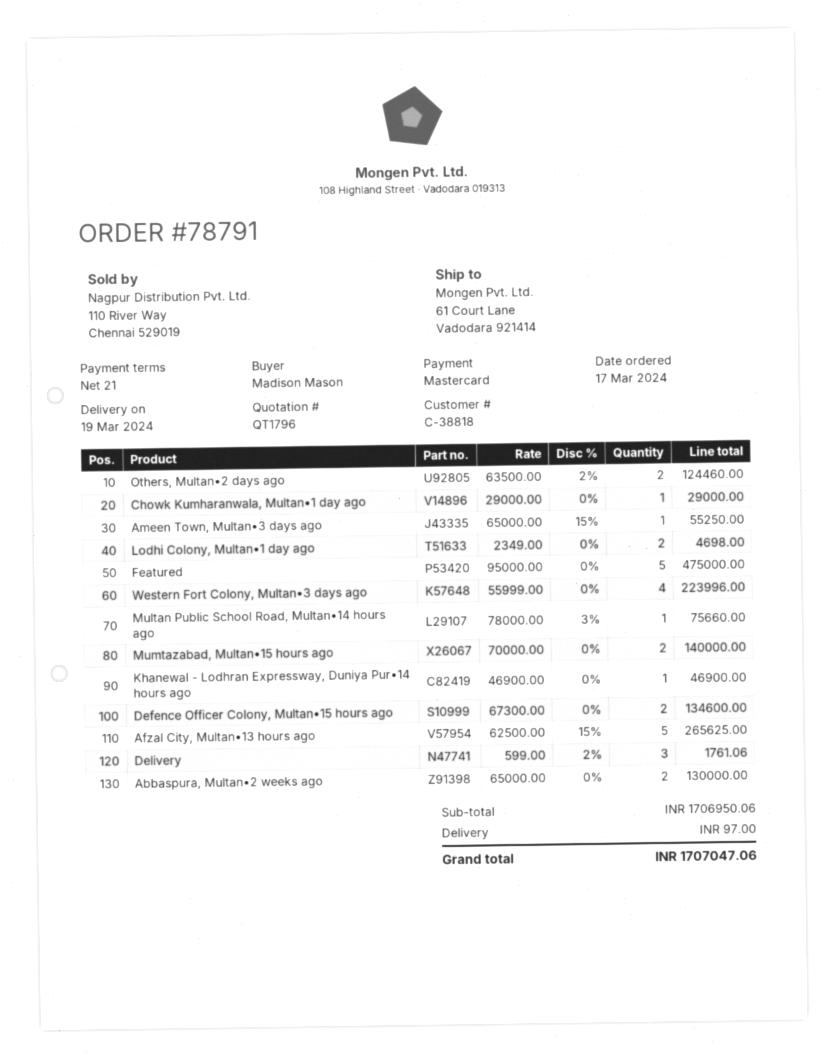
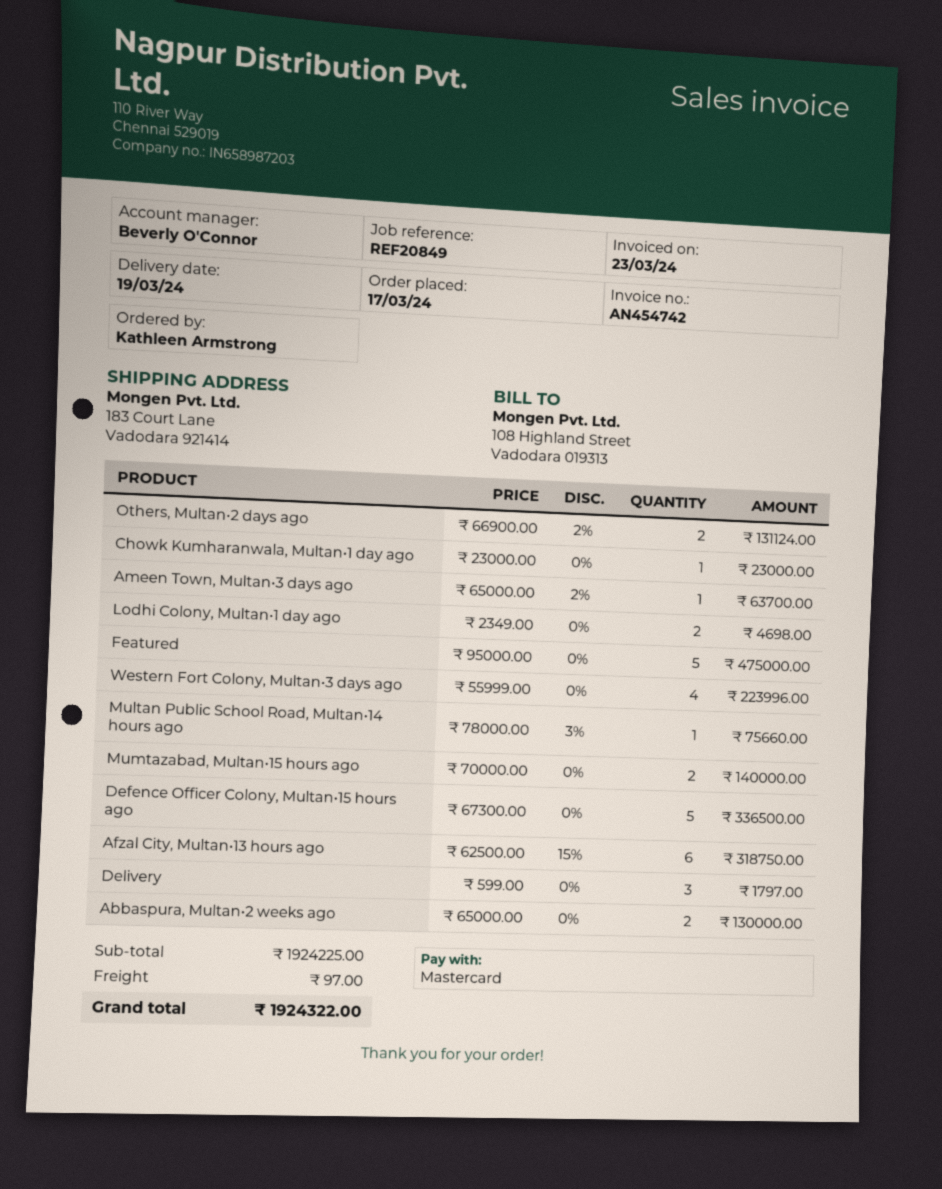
ordered by: Madison Mason -> Kathleen Armstrong
ship to: 61 Court Lane, Vadodara 921414 -> 183 Court Lane, Vadodara 921414
Others, Multan•2 days ago: 2 x 63500.00 - 2% = 124460.00 -> 2 x 66900.00 - 2% = 131124.00
Chowk Kumharanwala, Multan•1 day ago: 1 x 29000.00 = 29000.00 -> 1 x 23000.00 = 23000.00
Ameen Town, Multan•3 days ago: 1 x 65000.00 - 15% = 55250.00 -> 1 x 65000.00 - 2% = 63700.00
Khanewal - Lodhran Expressway, Duniya Pur•14 hours ago: 1 x 46900.00 = 46900.00 -> none
Defence Officer Colony, Multan•15 hours ago: 2 x 67300.00 = 134600.00 -> 5 x 67300.00 = 336500.00
Afzal City, Multan•13 hours ago: 5 x 62500.00 - 15% = 265625.00 -> 6 x 62500.00 - 15% = 318750.00
Delivery: 3 x 599.00 - 2% = 1761.06 -> 3 x 599.00 = 1797.00
subtotal: 1706950.06 -> 1924225.00
total: 1707047.06 -> 1924322.00

